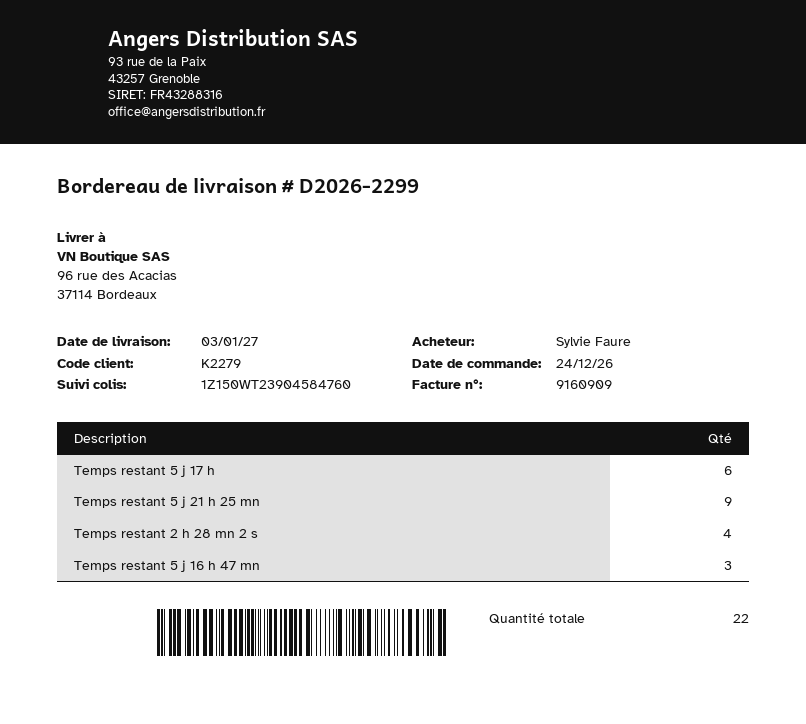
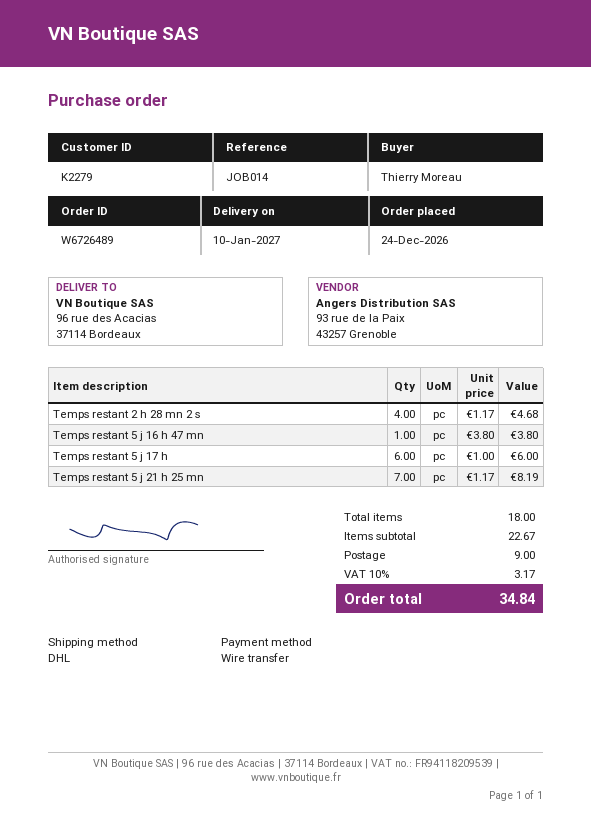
delivery date: 2027-01-03 -> 2027-01-10
ordered by: Sylvie Faure -> Thierry Moreau
Temps restant 5 j 21 h 25 mn: 9 -> 7
Temps restant 5 j 16 h 47 mn: 3 -> 1
total quantity: 22 -> 18

